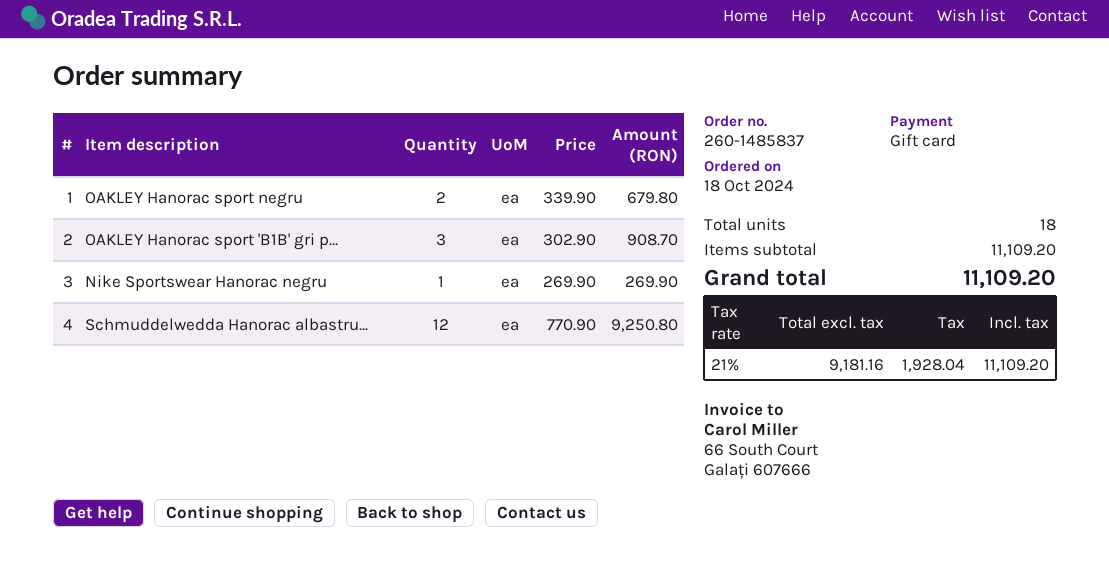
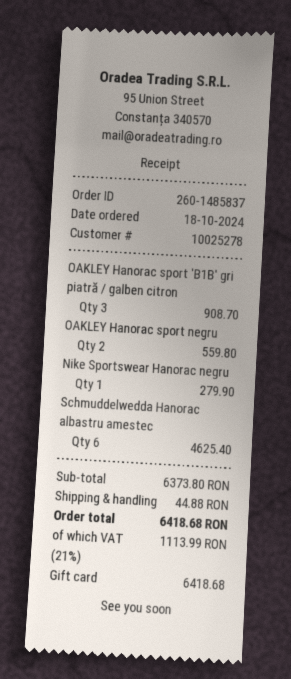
OAKLEY Hanorac sport negru: 2 for 679.80 -> 2 for 559.80
Nike Sportswear Hanorac negru: 1 for 269.90 -> 1 for 279.90
Schmuddelwedda Hanorac albastru...: 12 for 9250.80 -> 6 for 4625.40
subtotal: 11109.20 -> 6373.80
shipping: none -> 44.88
tax: 21% = 1928.04 -> 21% = 1113.99
total: 11109.20 -> 6418.68

